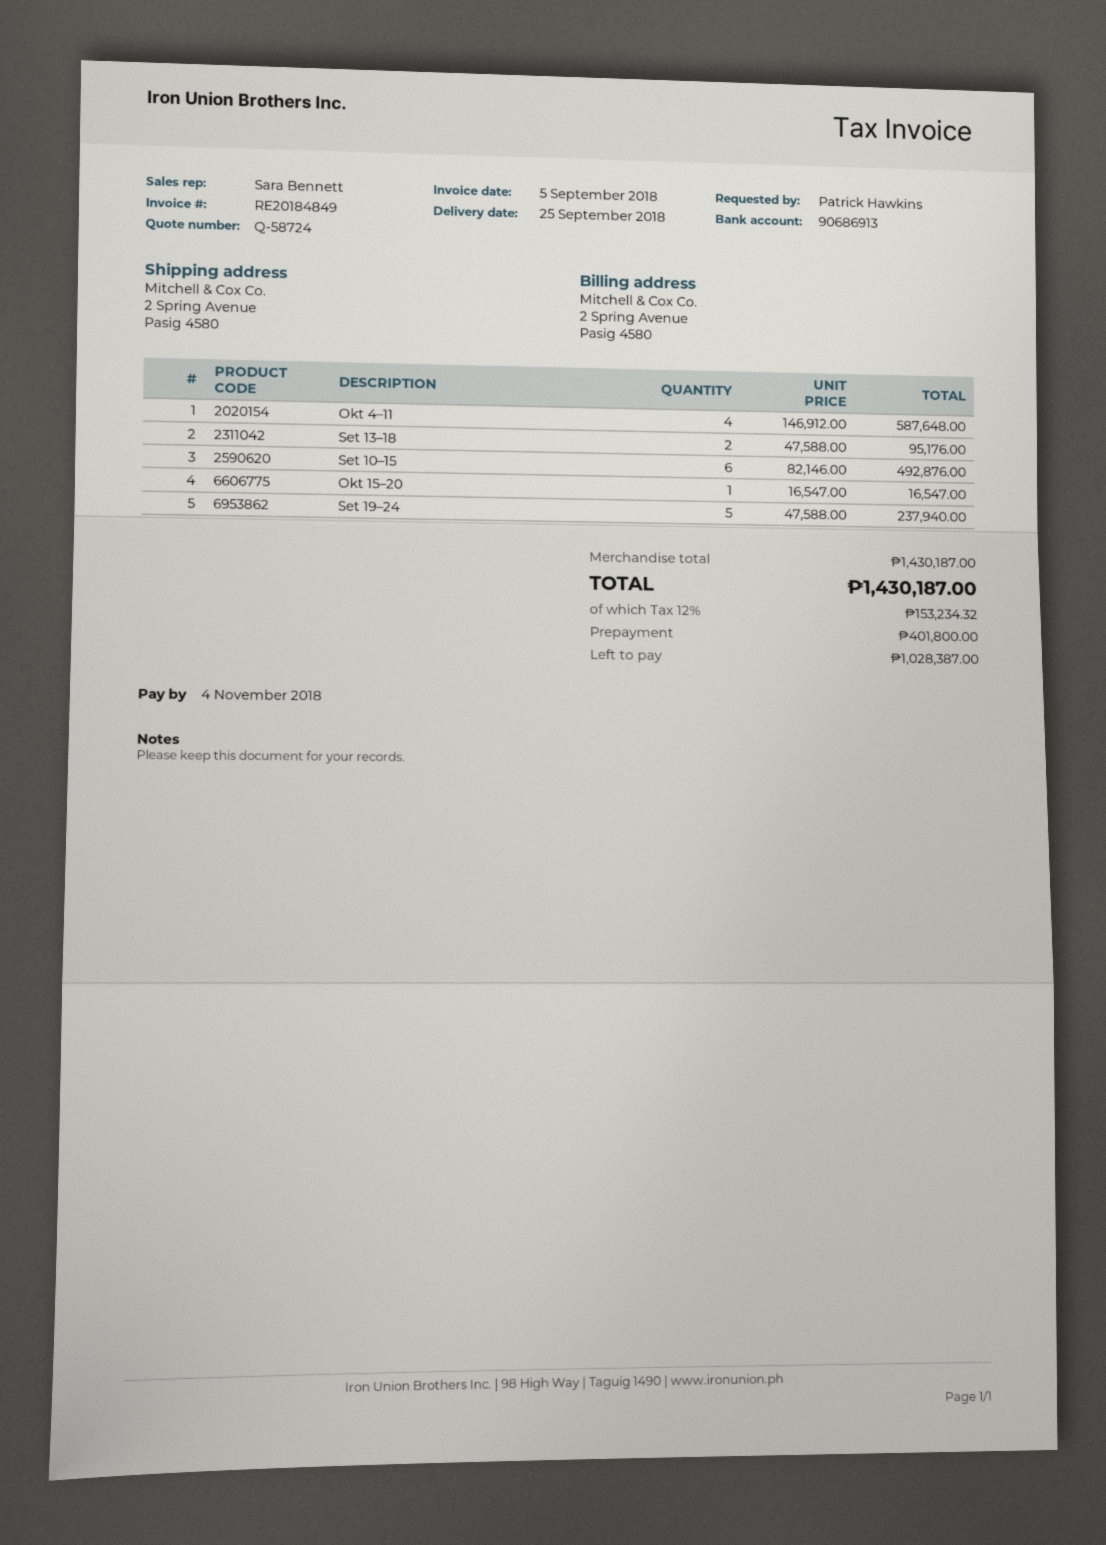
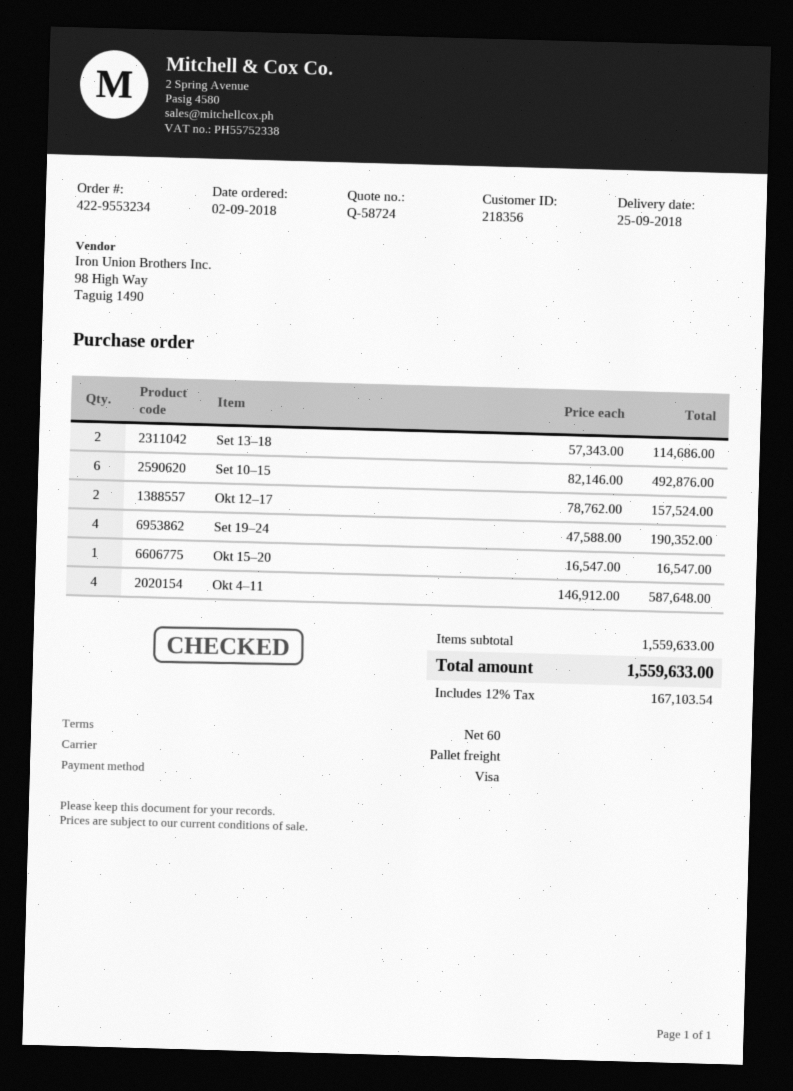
Set 13–18: 2 x 47588.00 = 95176.00 -> 2 x 57343.00 = 114686.00
Set 19–24: 5 x 47588.00 = 237940.00 -> 4 x 47588.00 = 190352.00
Okt 12–17: none -> 2 x 78762.00 = 157524.00
subtotal: 1430187.00 -> 1559633.00
tax: 12% = 153234.32 -> 12% = 167103.54
total: 1430187.00 -> 1559633.00

